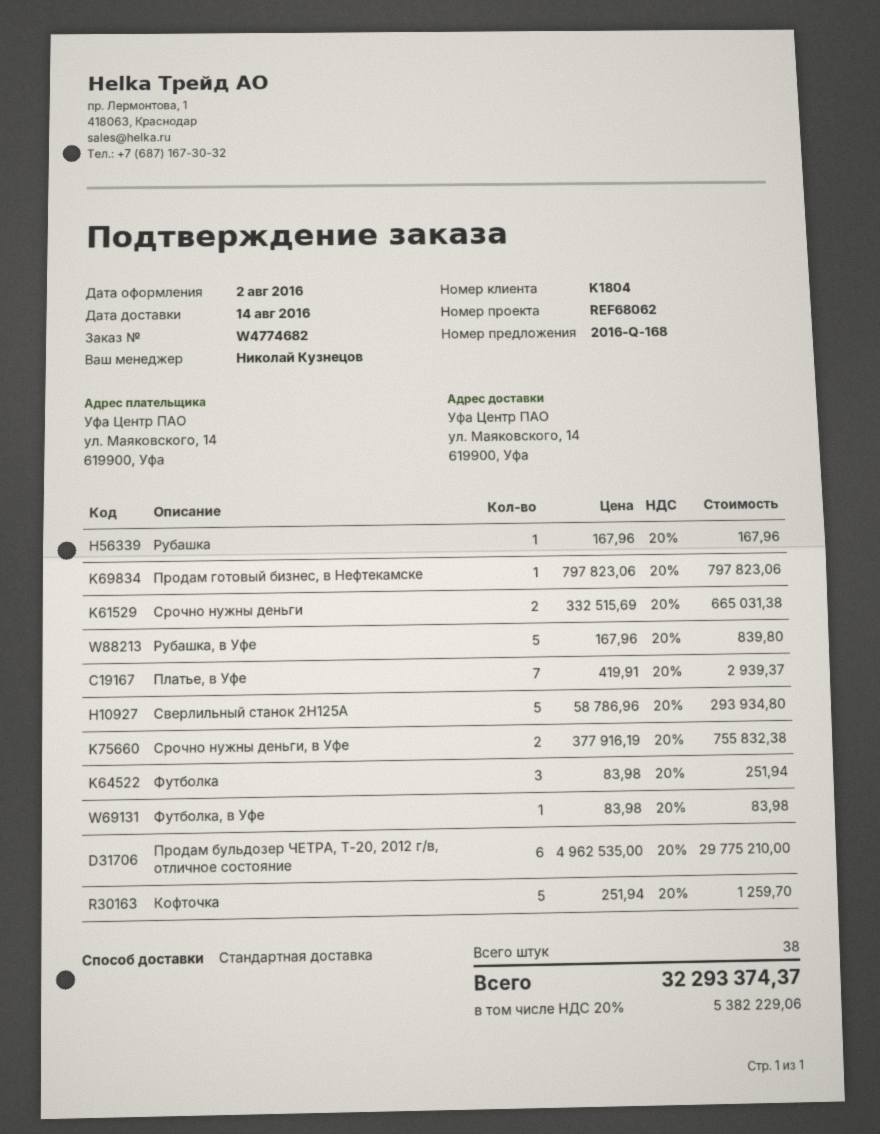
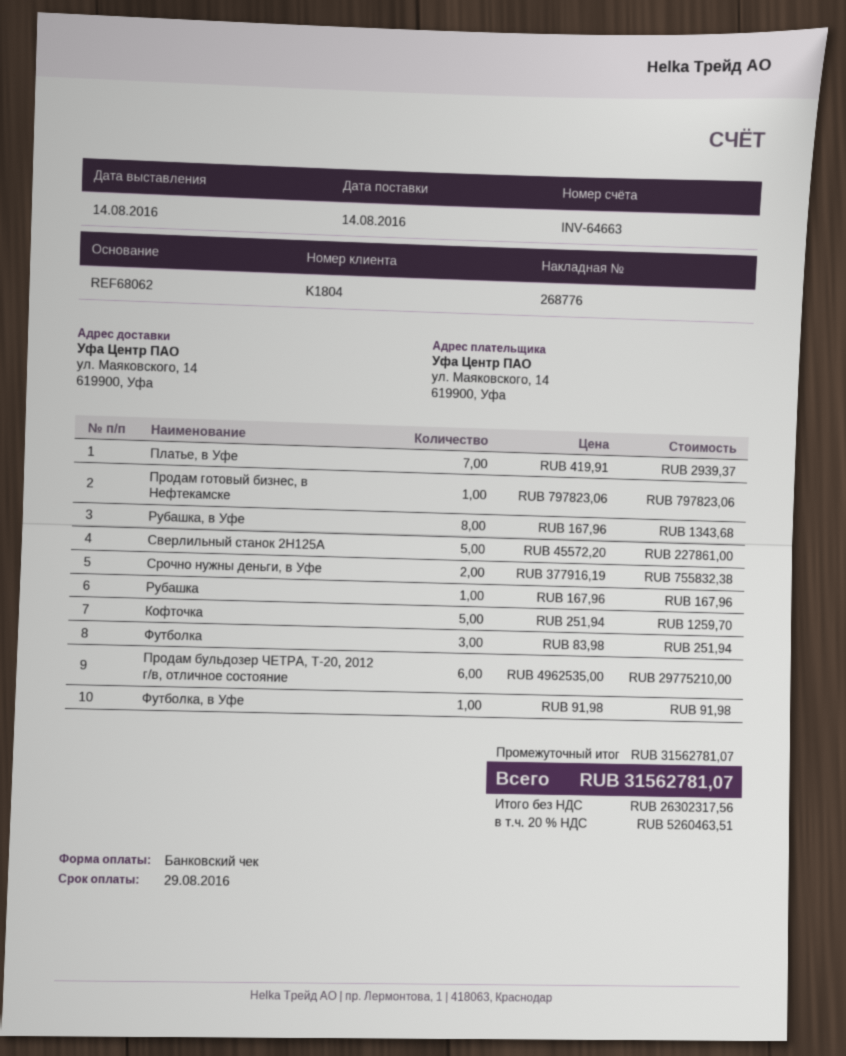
Срочно нужны деньги: 2 x 332515.69 = 665031.38 -> none
Рубашка, в Уфе: 5 x 167.96 = 839.80 -> 8 x 167.96 = 1343.68
Сверлильный станок 2Н125А: 5 x 58786.96 = 293934.80 -> 5 x 45572.20 = 227861.00
Футболка, в Уфе: 1 x 83.98 = 83.98 -> 1 x 91.98 = 91.98
tax: 20% = 5382229.06 -> 20% = 5260463.51
total: 32293374.37 -> 31562781.07

